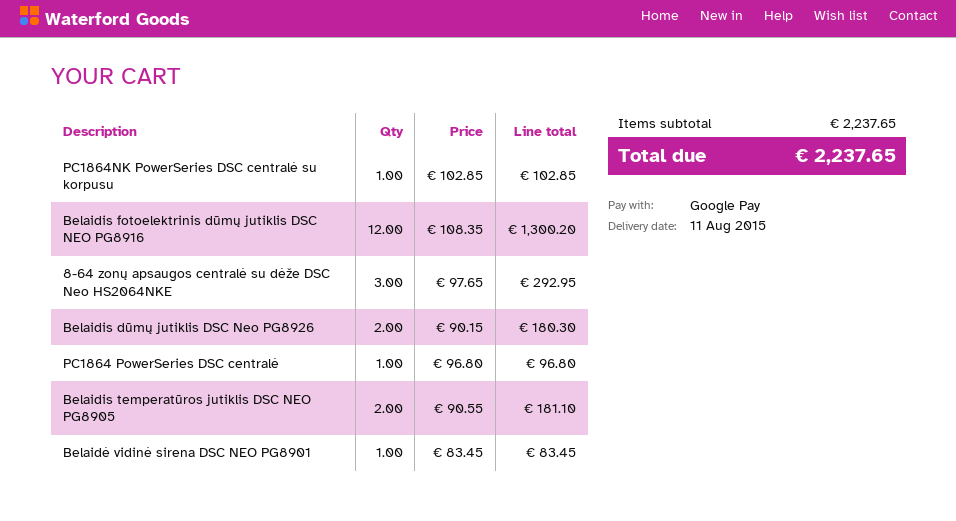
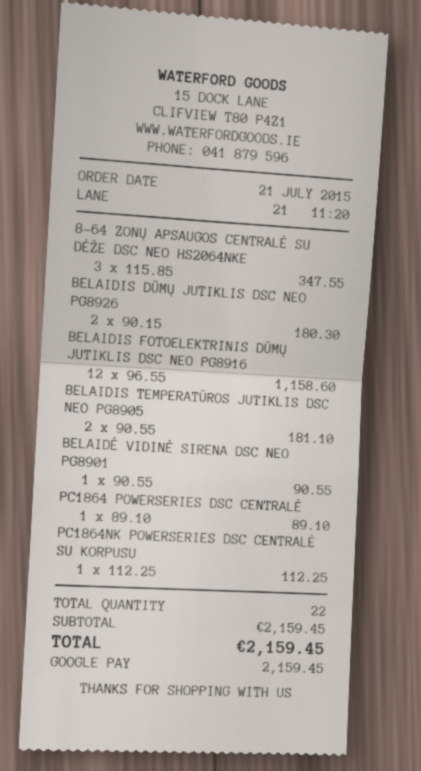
PC1864NK PowerSeries DSC centralė su korpusu: 1 x 102.85 = 102.85 -> 1 x 112.25 = 112.25
Belaidis fotoelektrinis dūmų jutiklis DSC NEO PG8916: 12 x 108.35 = 1300.20 -> 12 x 96.55 = 1158.60
8-64 zonų apsaugos centralė su dėže DSC Neo HS2064NKE: 3 x 97.65 = 292.95 -> 3 x 115.85 = 347.55
PC1864 PowerSeries DSC centralė: 1 x 96.80 = 96.80 -> 1 x 89.10 = 89.10
Belaidė vidinė sirena DSC NEO PG8901: 1 x 83.45 = 83.45 -> 1 x 90.55 = 90.55
subtotal: 2237.65 -> 2159.45
total: 2237.65 -> 2159.45

